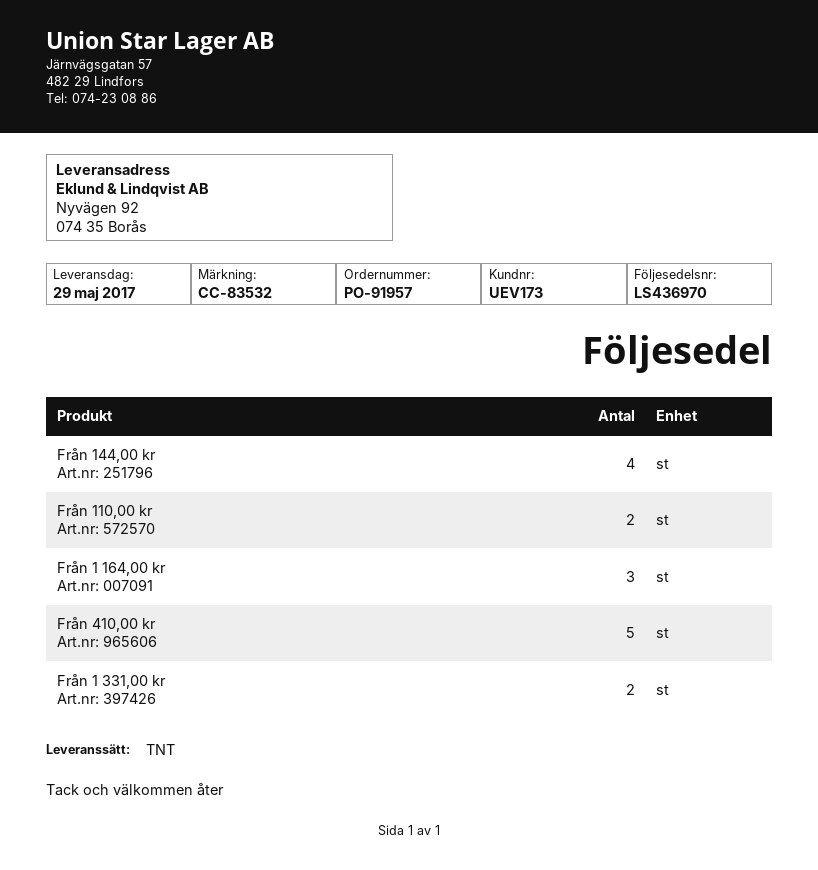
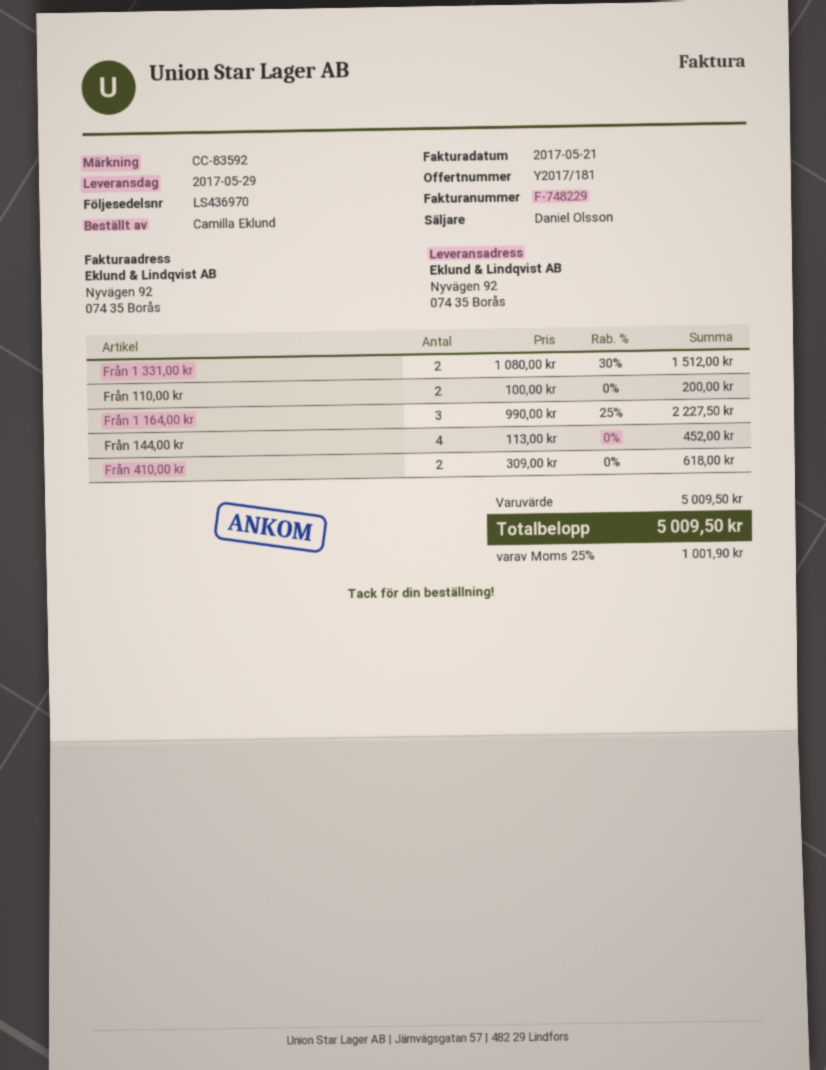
reference: CC-83532 -> CC-83592
Från 410,00 kr: 5 -> 2

